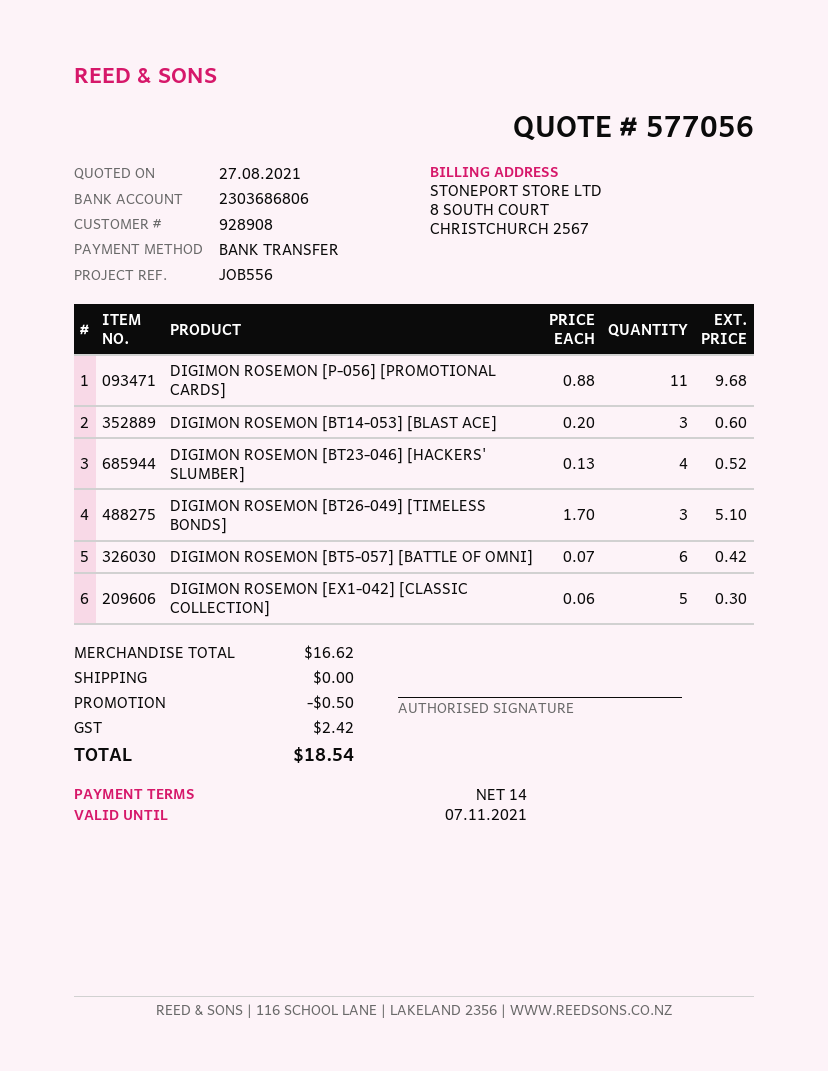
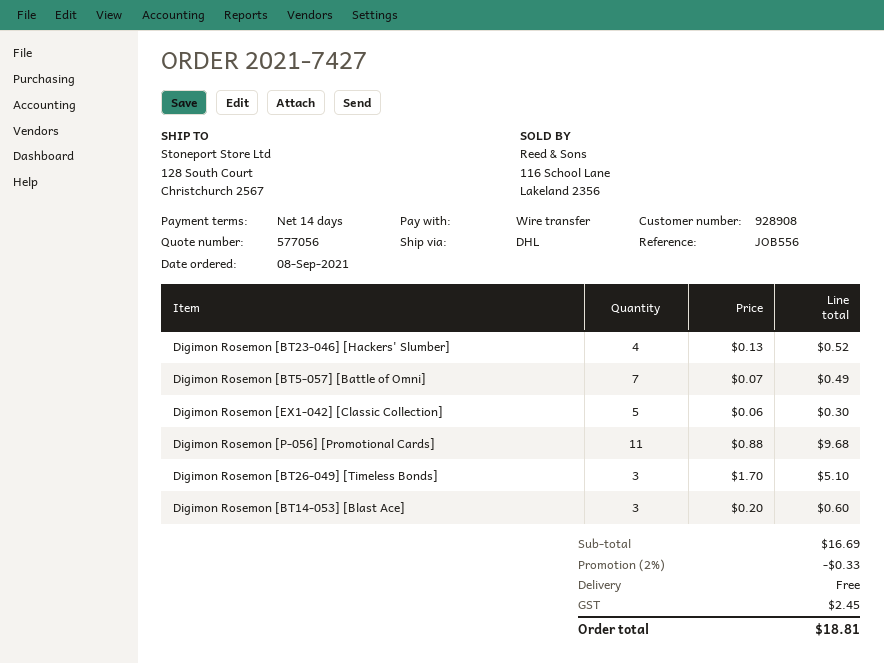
DIGIMON ROSEMON [BT5-057] [BATTLE OF OMNI]: 6 x 0.07 = 0.42 -> 7 x 0.07 = 0.49
subtotal: 16.62 -> 16.69
discount: 0.50 -> 0.33
tax: 2.42 -> 2.45
total: 18.54 -> 18.81

